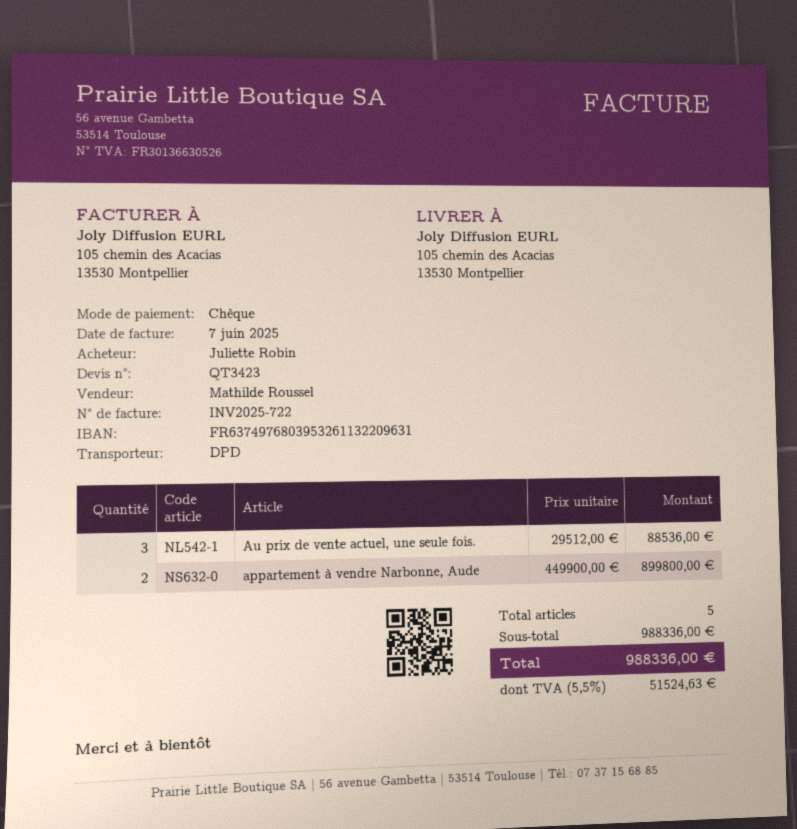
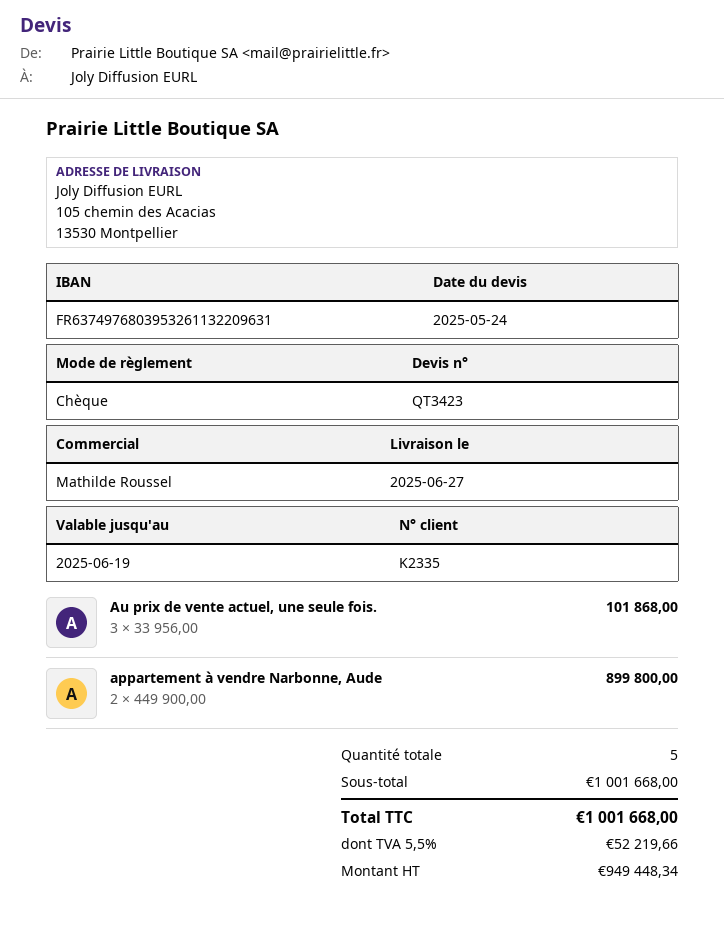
Au prix de vente actuel, une seule fois.: 3 x 29512.00 = 88536.00 -> 3 x 33956.00 = 101868.00
subtotal: 988336.00 -> 1001668.00
tax: 5.5% = 51524.63 -> 5.5% = 52219.66
total: 988336.00 -> 1001668.00

